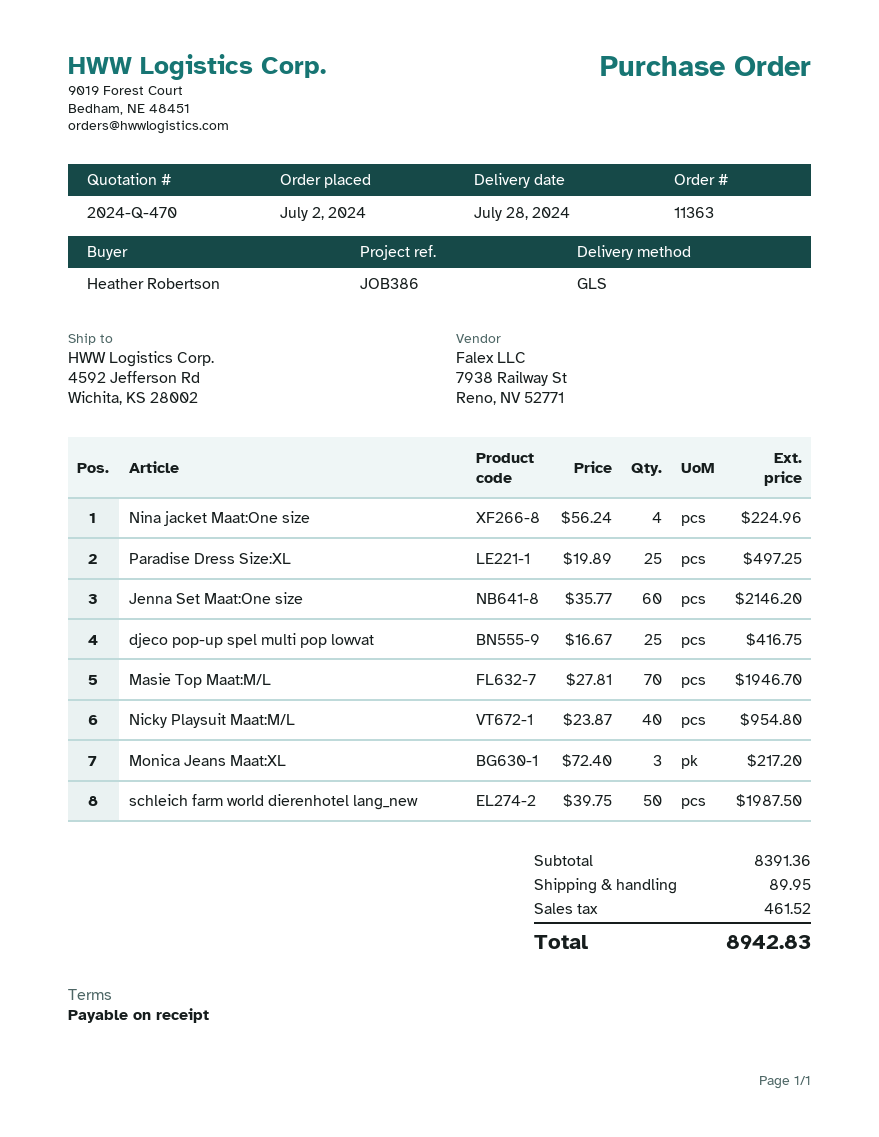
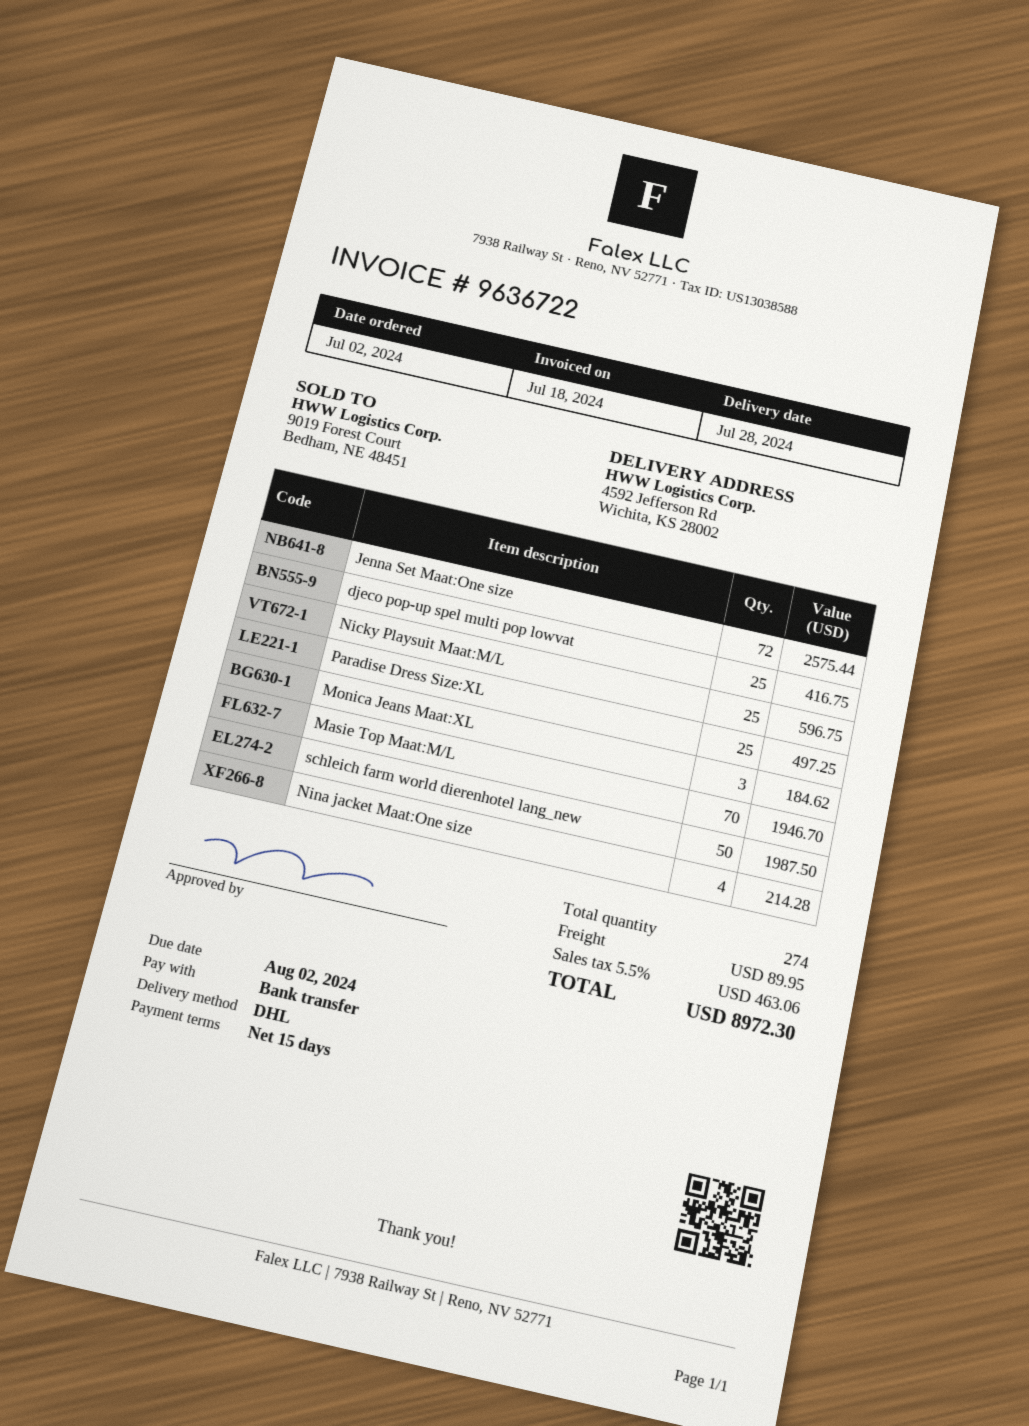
payment terms: on receipt -> 15 days
shipping method: GLS -> DHL
Nina jacket Maat:One size: 4 for 224.96 -> 4 for 214.28
Jenna Set Maat:One size: 60 for 2146.20 -> 72 for 2575.44
Nicky Playsuit Maat:M/L: 40 for 954.80 -> 25 for 596.75
Monica Jeans Maat:XL: 3 for 217.20 -> 3 for 184.62
tax: 461.52 -> 463.06
total: 8942.83 -> 8972.30

